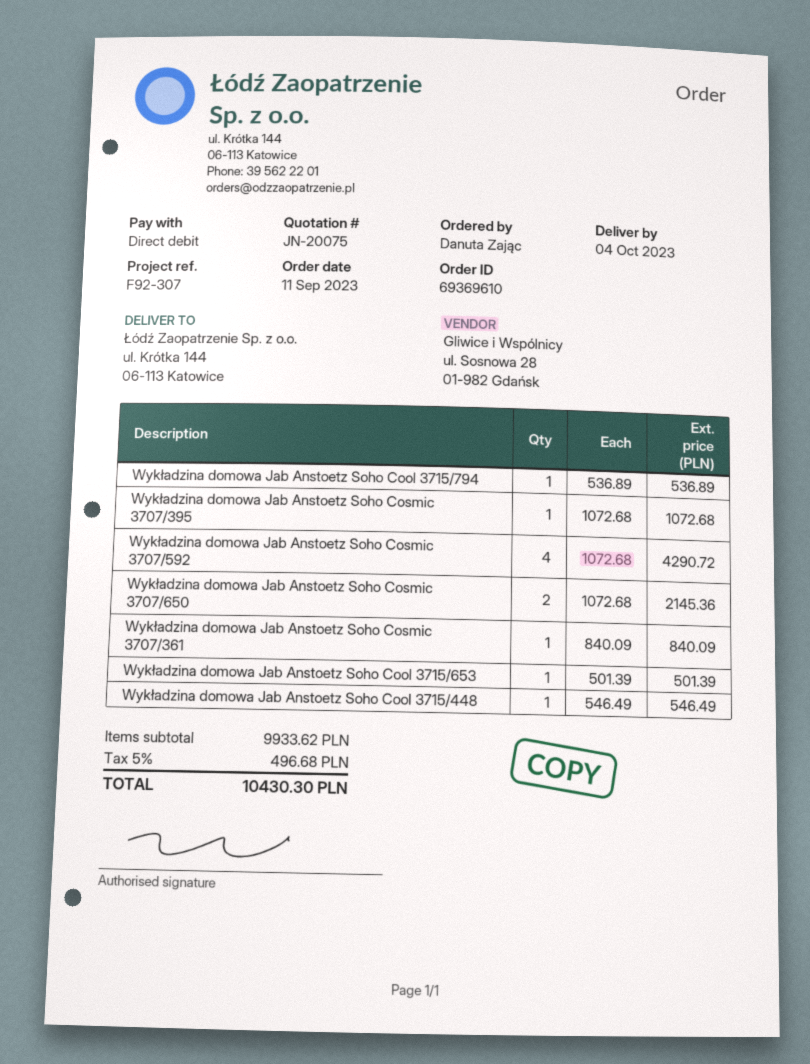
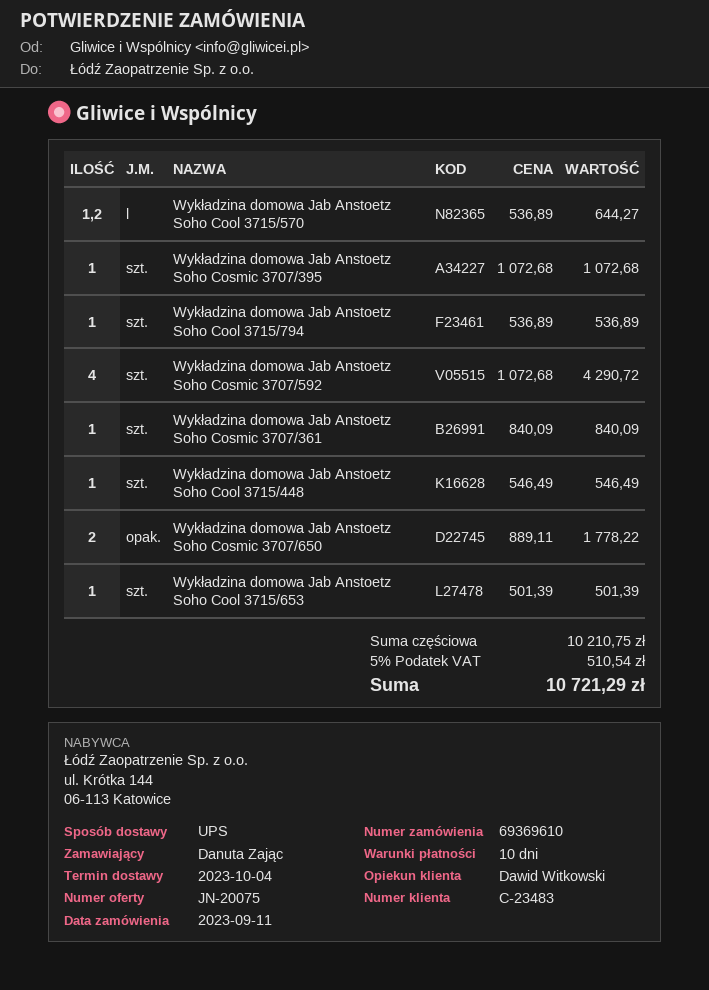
Wykładzina domowa Jab Anstoetz Soho Cosmic 3707/650: 2 x 1072.68 = 2145.36 -> 2 x 889.11 = 1778.22
Wykładzina domowa Jab Anstoetz Soho Cool 3715/570: none -> 1.2 x 536.89 = 644.27
subtotal: 9933.62 -> 10210.75
tax: 5% = 496.68 -> 5% = 510.54
total: 10430.30 -> 10721.29

